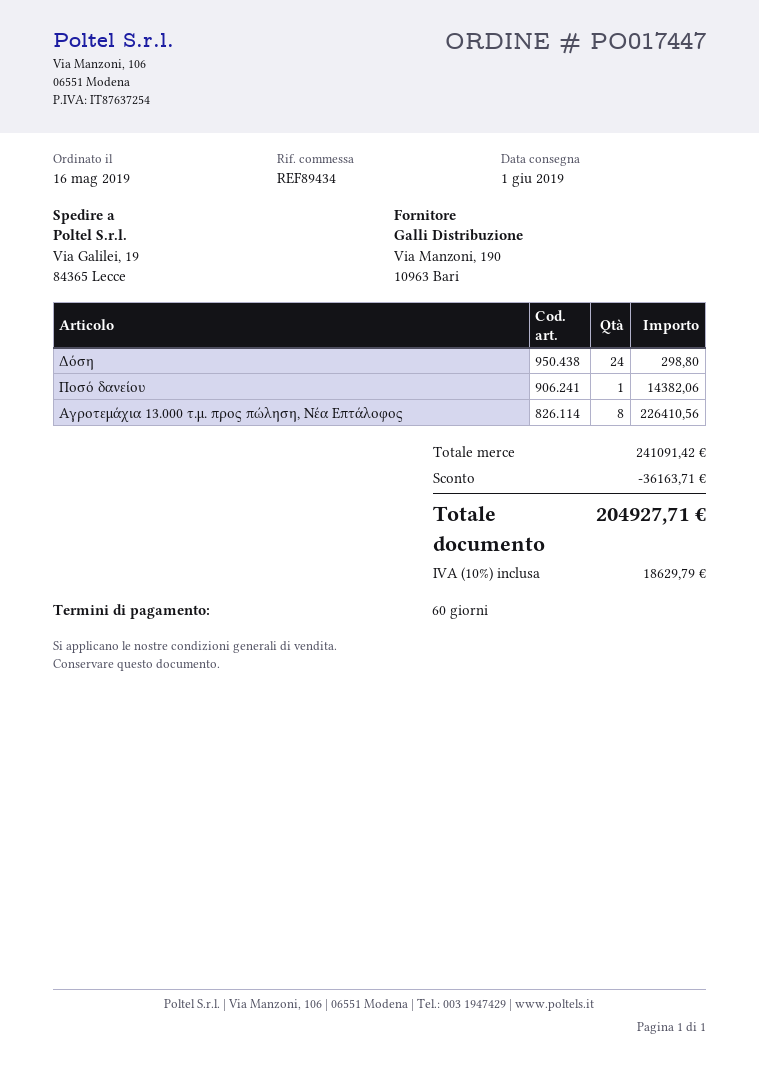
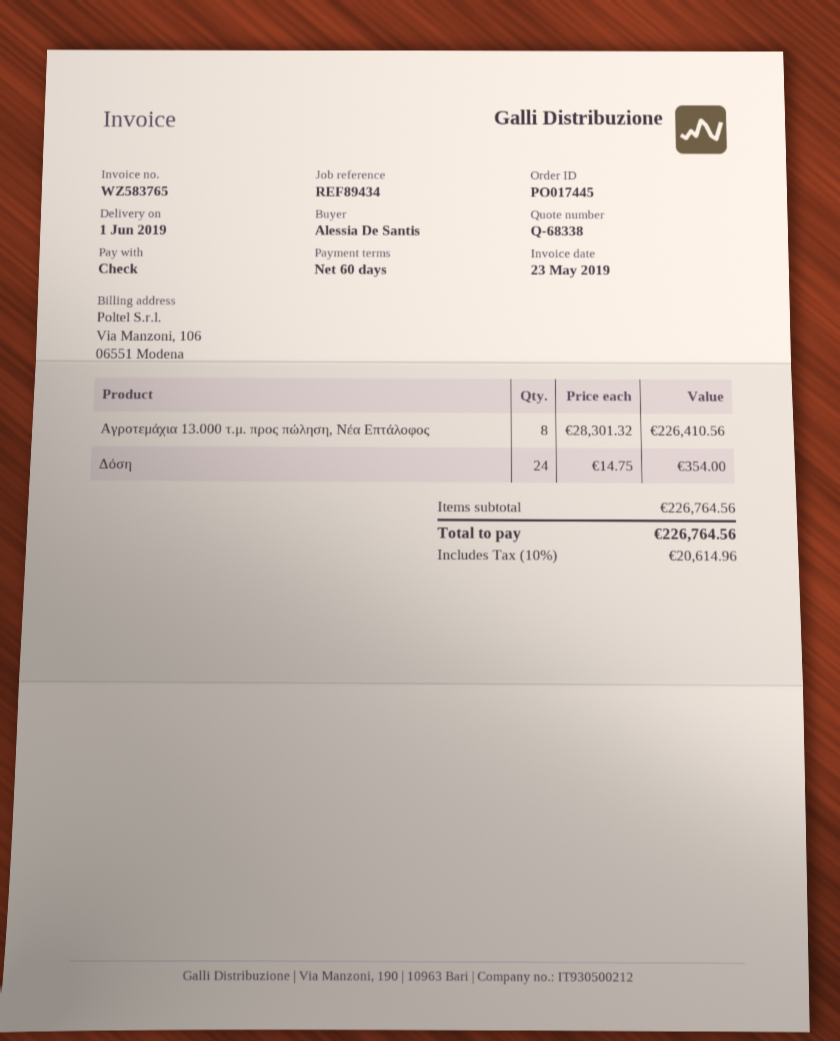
order number: PO017447 -> PO017445
Δόση: 24 for 298.80 -> 24 for 354.00
Ποσό δανείου: 1 for 14382.06 -> none
subtotal: 241091.42 -> 226764.56
discount: 36163.71 -> none
tax: 10% = 18629.79 -> 10% = 20614.96
total: 204927.71 -> 226764.56

